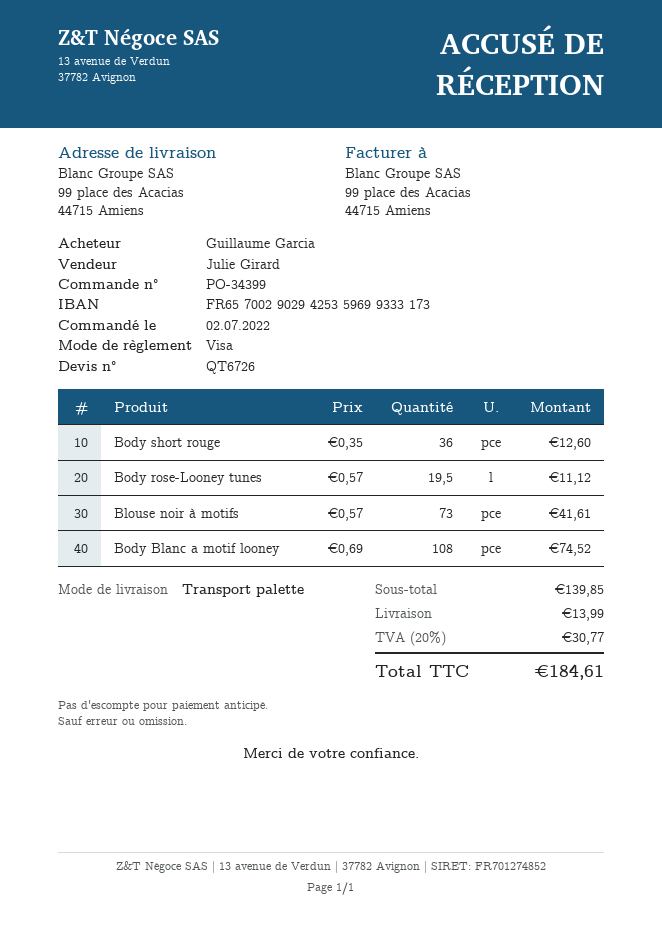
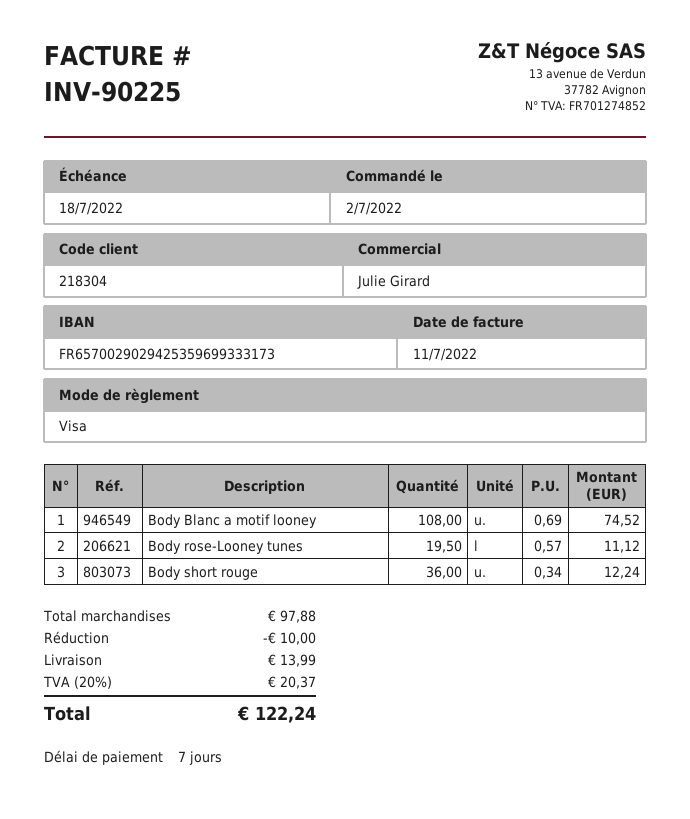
Body short rouge: 36 x 0.35 = 12.60 -> 36 x 0.34 = 12.24
Blouse noir à motifs: 73 x 0.57 = 41.61 -> none
subtotal: 139.85 -> 97.88
discount: none -> 10.00
tax: 20% = 30.77 -> 20% = 20.37
total: 184.61 -> 122.24

